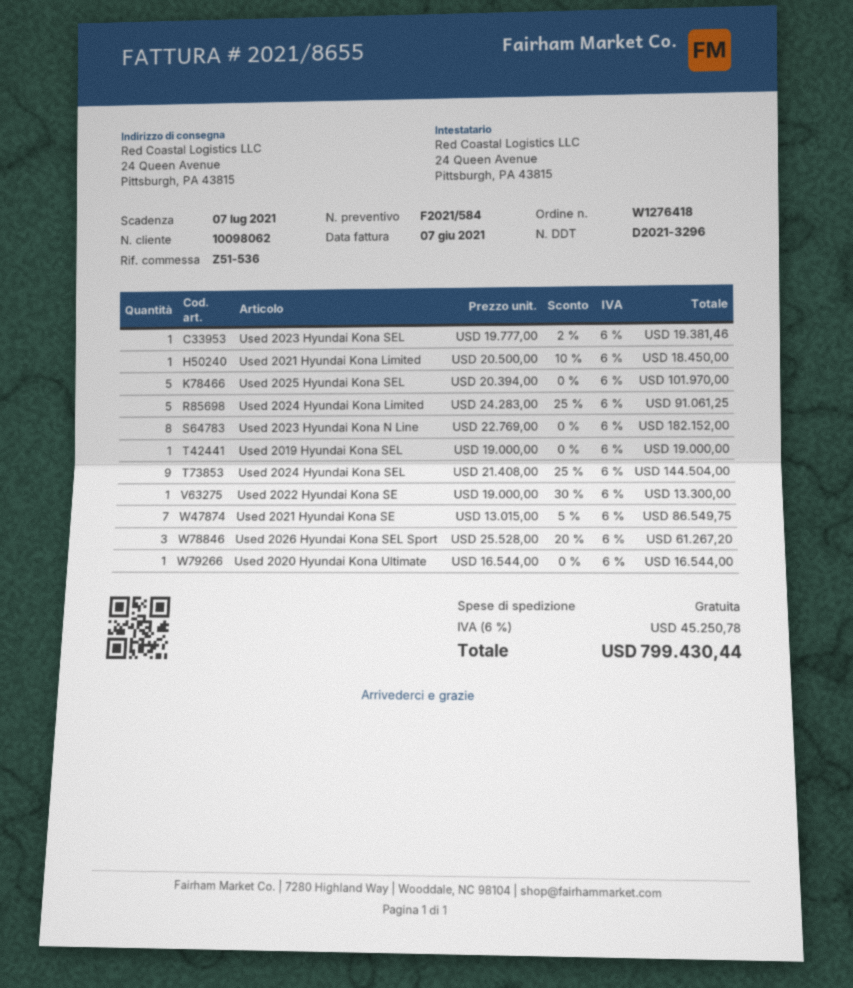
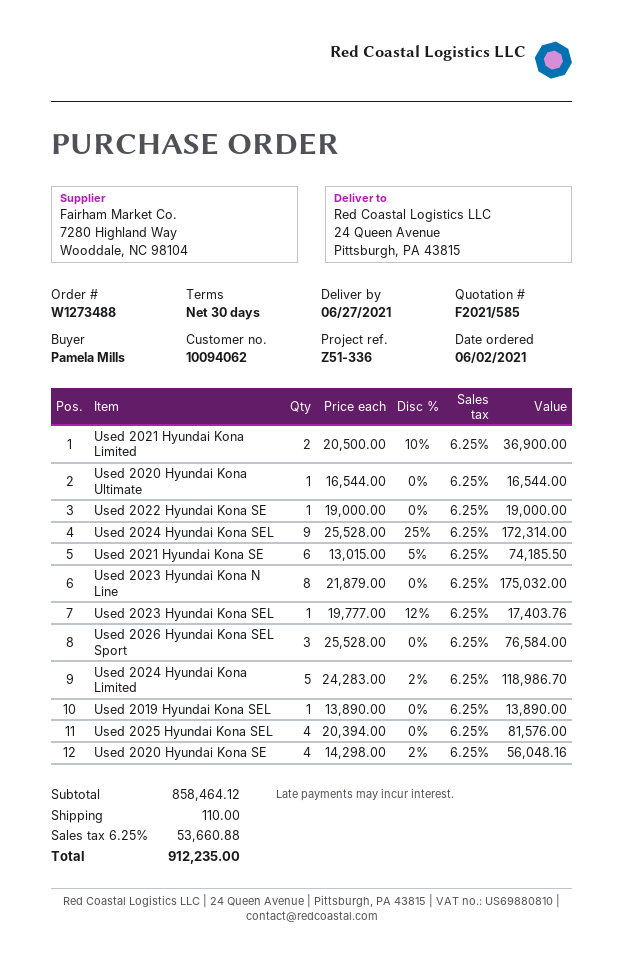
quote number: F2021/584 -> F2021/585
order number: W1276418 -> W1273488
customer number: 10098062 -> 10094062
reference: Z51-536 -> Z51-336
Used 2023 Hyundai Kona SEL: 1 x 19777.00 - 2% = 19381.46 -> 1 x 19777.00 - 12% = 17403.76
Used 2021 Hyundai Kona Limited: 1 x 20500.00 - 10% = 18450.00 -> 2 x 20500.00 - 10% = 36900.00
Used 2025 Hyundai Kona SEL: 5 x 20394.00 = 101970.00 -> 4 x 20394.00 = 81576.00
Used 2024 Hyundai Kona Limited: 5 x 24283.00 - 25% = 91061.25 -> 5 x 24283.00 - 2% = 118986.70
Used 2023 Hyundai Kona N Line: 8 x 22769.00 = 182152.00 -> 8 x 21879.00 = 175032.00
Used 2019 Hyundai Kona SEL: 1 x 19000.00 = 19000.00 -> 1 x 13890.00 = 13890.00
Used 2024 Hyundai Kona SEL: 9 x 21408.00 - 25% = 144504.00 -> 9 x 25528.00 - 25% = 172314.00
Used 2022 Hyundai Kona SE: 1 x 19000.00 - 30% = 13300.00 -> 1 x 19000.00 = 19000.00
Used 2021 Hyundai Kona SE: 7 x 13015.00 - 5% = 86549.75 -> 6 x 13015.00 - 5% = 74185.50
Used 2026 Hyundai Kona SEL Sport: 3 x 25528.00 - 20% = 61267.20 -> 3 x 25528.00 = 76584.00
Used 2020 Hyundai Kona SE: none -> 4 x 14298.00 - 2% = 56048.16
shipping: 0.00 -> 110.00
tax: 6% = 45250.78 -> 6.25% = 53660.88
total: 799430.44 -> 912235.00

